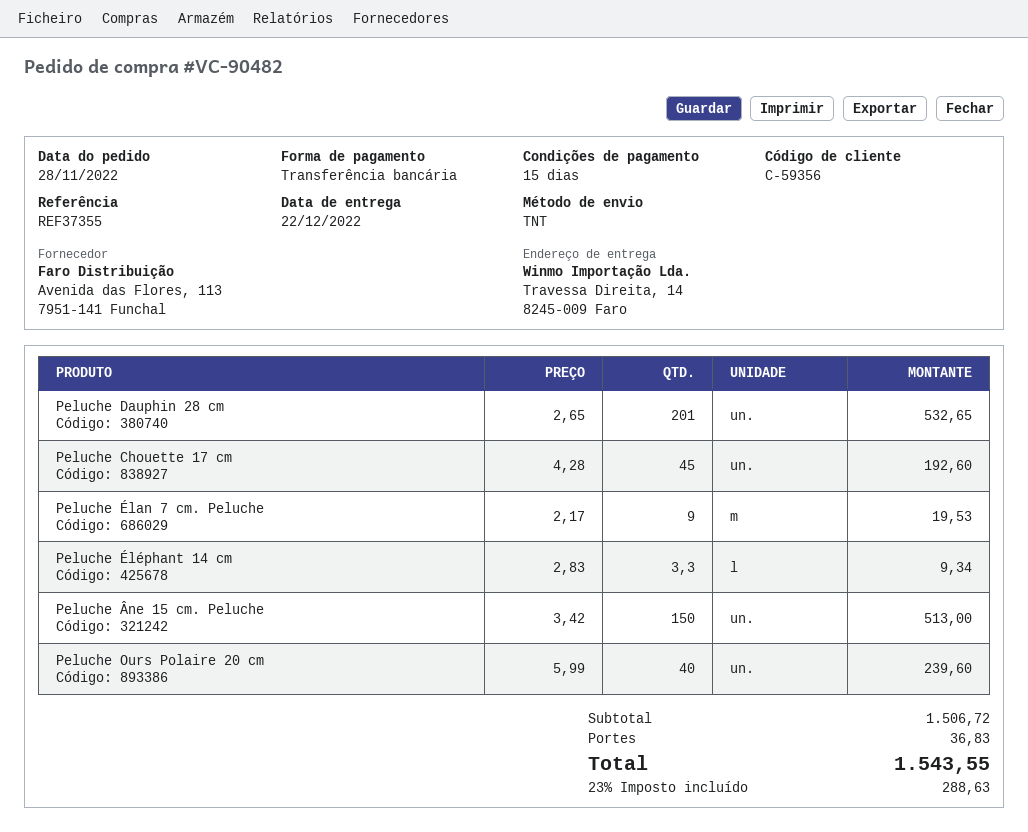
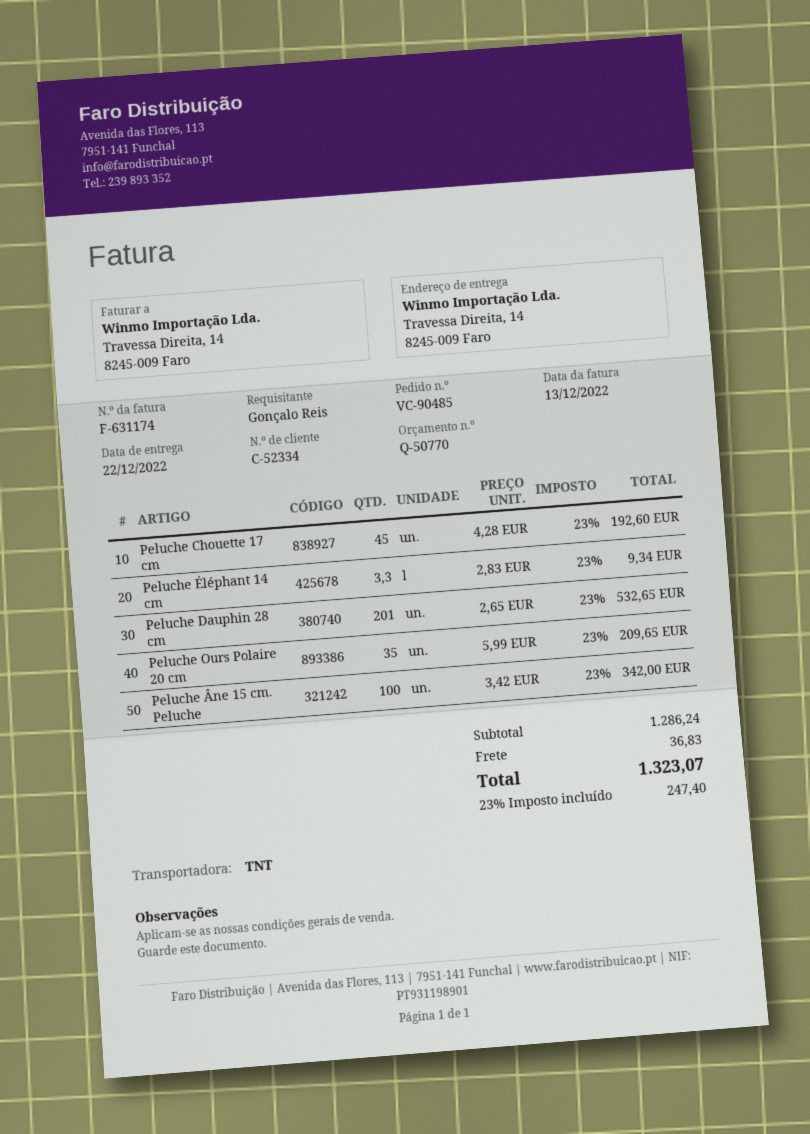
order number: VC-90482 -> VC-90485
customer number: C-59356 -> C-52334
Peluche Élan 7 cm. Peluche: 9 x 2.17 = 19.53 -> none
Peluche Âne 15 cm. Peluche: 150 x 3.42 = 513.00 -> 100 x 3.42 = 342.00
Peluche Ours Polaire 20 cm: 40 x 5.99 = 239.60 -> 35 x 5.99 = 209.65
subtotal: 1506.72 -> 1286.24
tax: 23% = 288.63 -> 23% = 247.40
total: 1543.55 -> 1323.07

